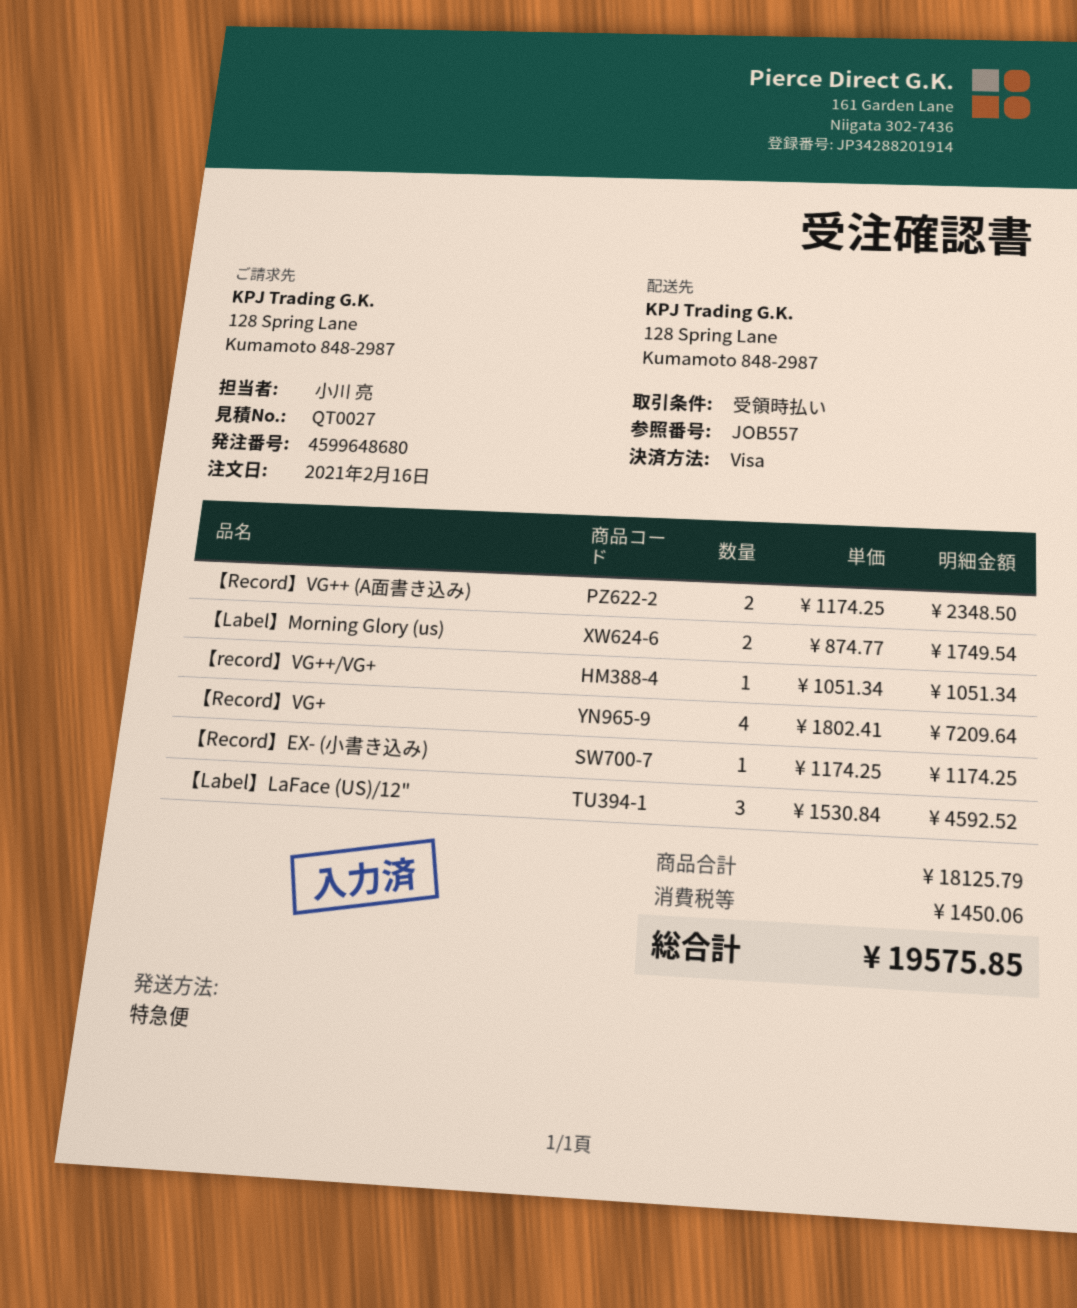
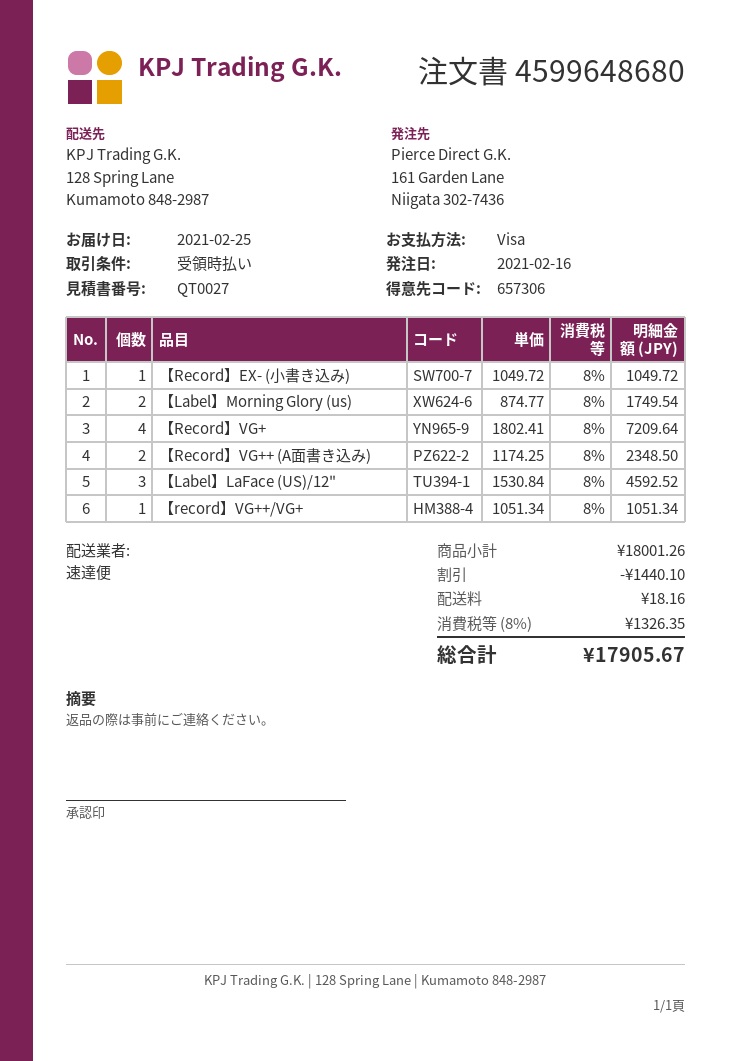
【Record】EX- (小書き込み): 1 x 1174.25 = 1174.25 -> 1 x 1049.72 = 1049.72
subtotal: 18125.79 -> 18001.26
discount: none -> 1440.10
shipping: none -> 18.16
tax: 1450.06 -> 1326.35
total: 19575.85 -> 17905.67

